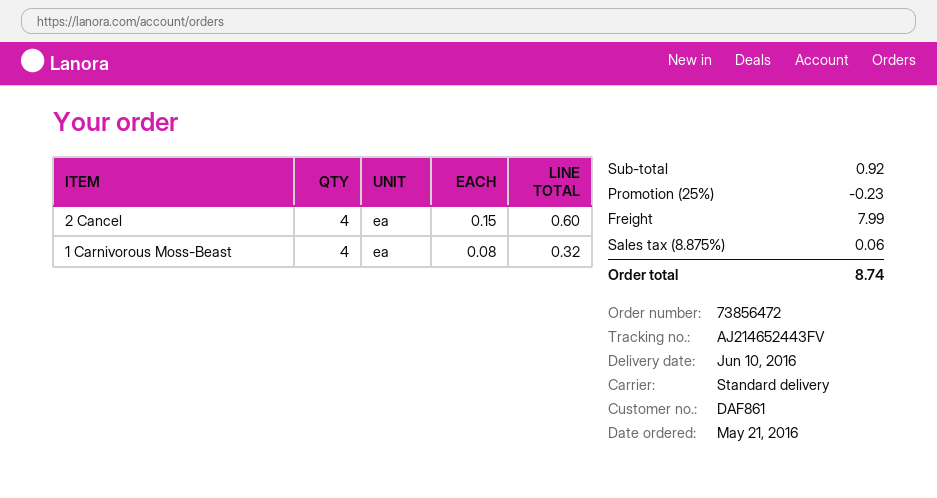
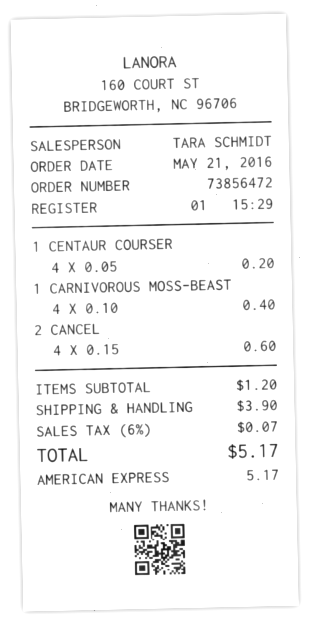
1 Carnivorous Moss-Beast: 4 x 0.08 = 0.32 -> 4 x 0.10 = 0.40
1 CENTAUR COURSER: none -> 4 x 0.05 = 0.20
subtotal: 0.92 -> 1.20
discount: 25% = 0.23 -> none
shipping: 7.99 -> 3.90
tax: 8.875% = 0.06 -> 6% = 0.07
total: 8.74 -> 5.17

